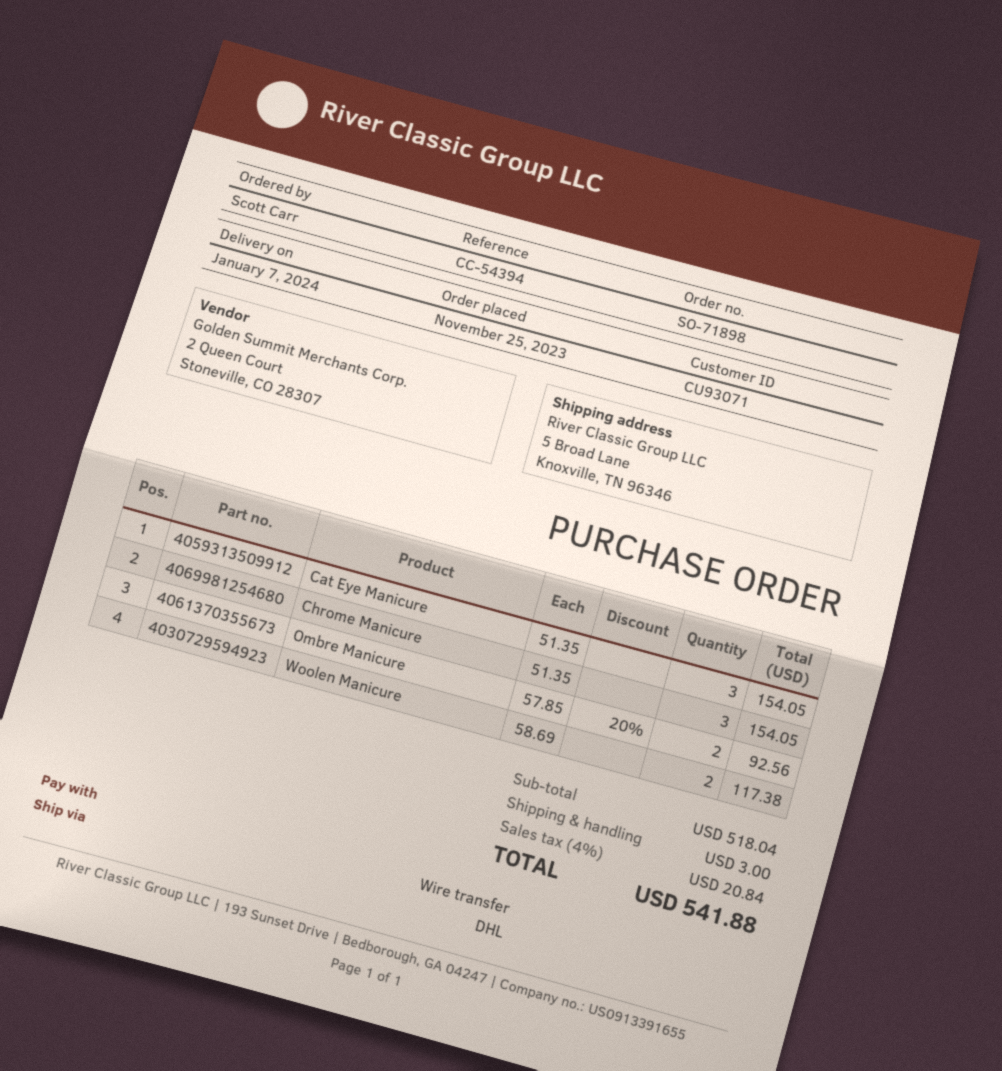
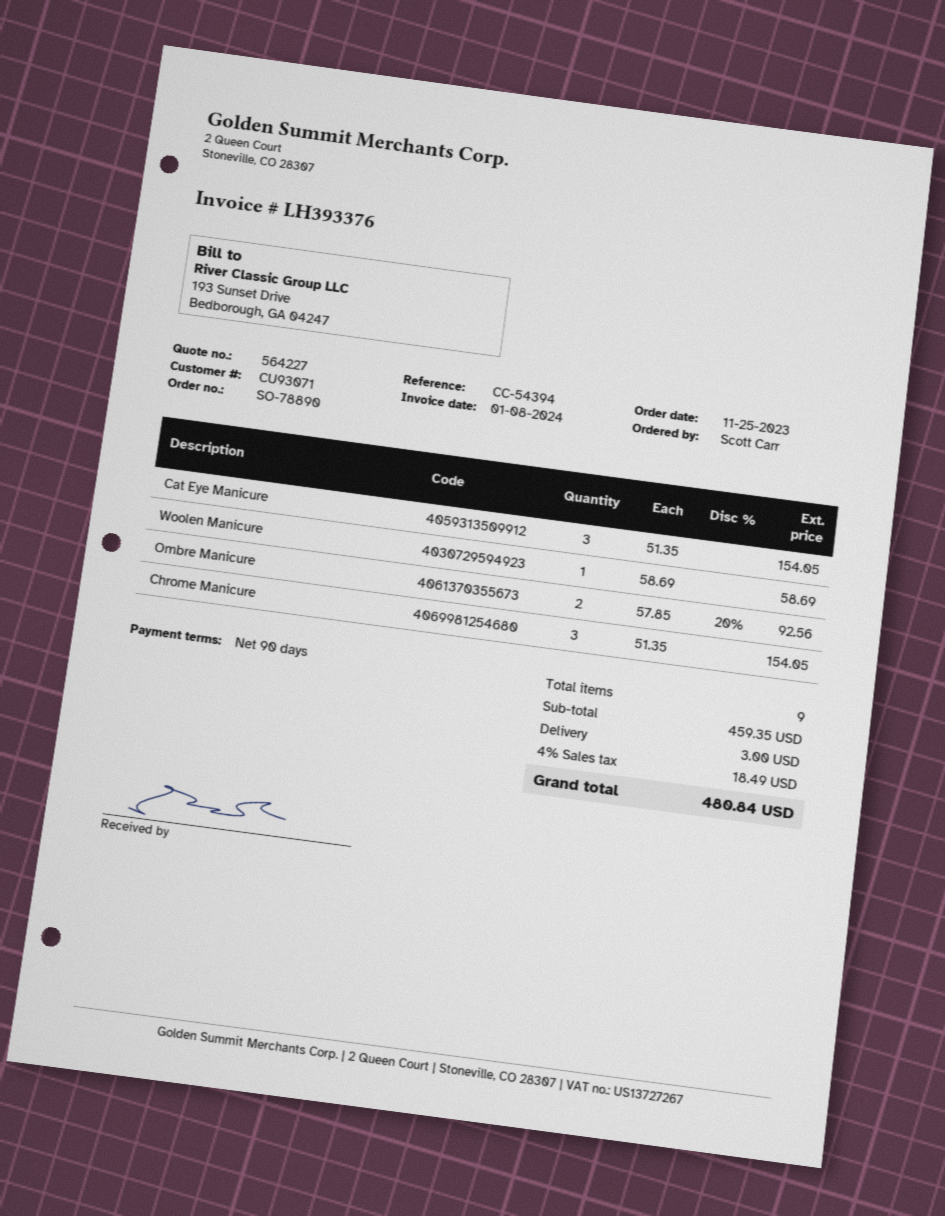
order number: SO-71898 -> SO-78890
Woolen Manicure: 2 x 58.69 = 117.38 -> 1 x 58.69 = 58.69
subtotal: 518.04 -> 459.35
tax: 4% = 20.84 -> 4% = 18.49
total: 541.88 -> 480.84

